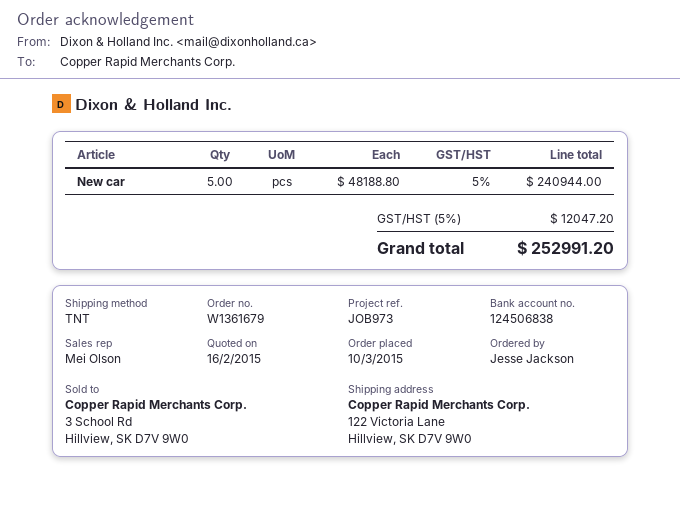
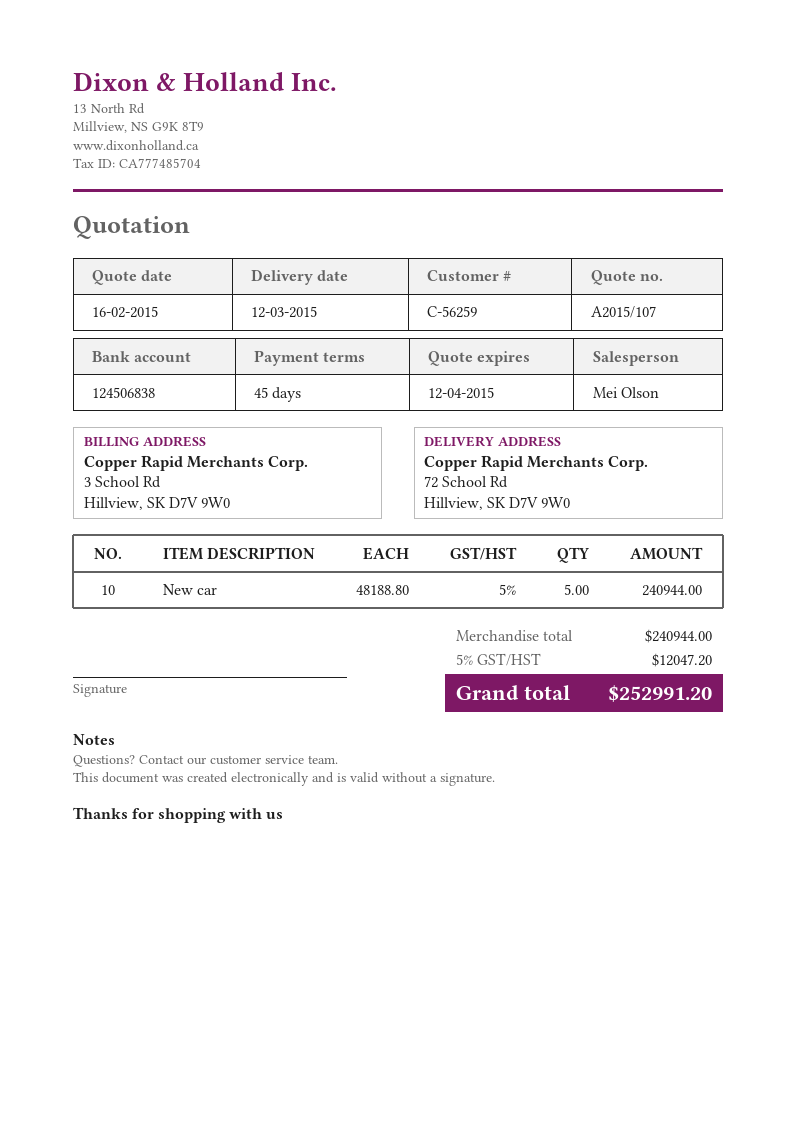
ship to: 122 Victoria Lane, Hillview, SK D7V 9W0 -> 72 School Rd, Hillview, SK D7V 9W0

